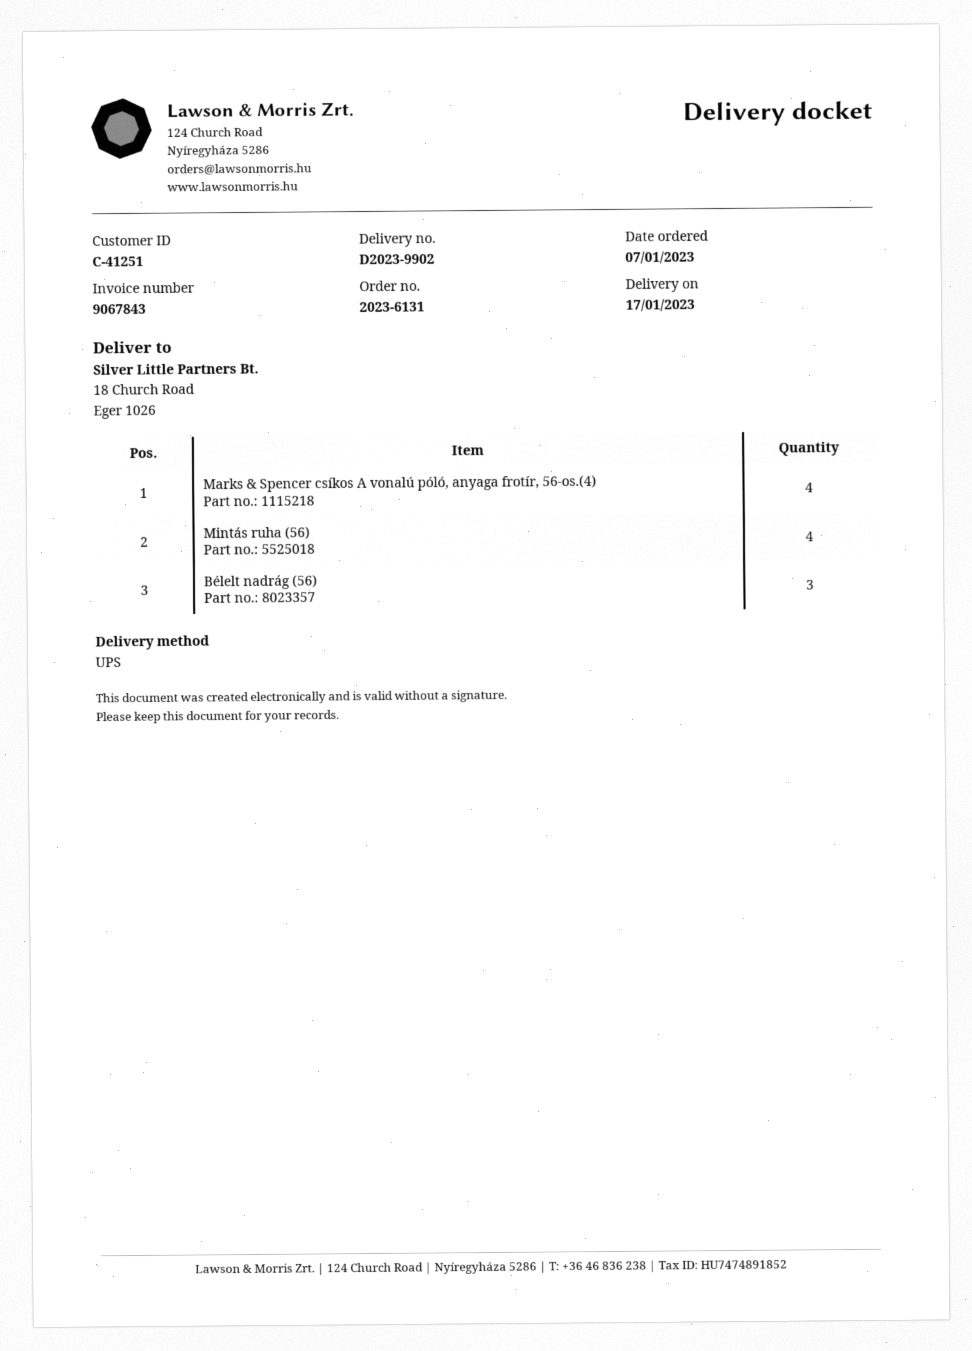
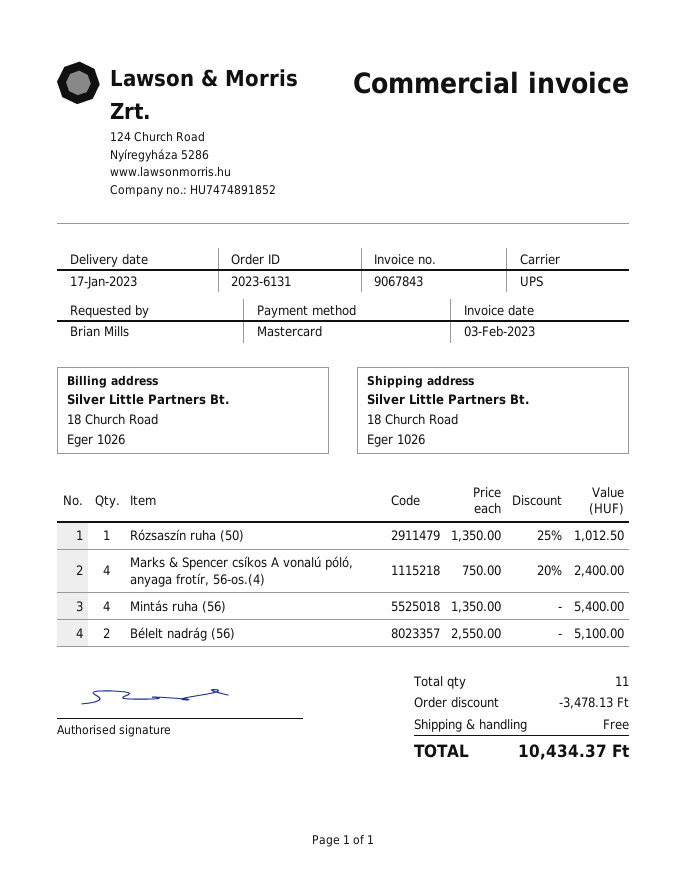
Bélelt nadrág (56): 3 -> 2
Rózsaszín ruha (50): none -> 1

